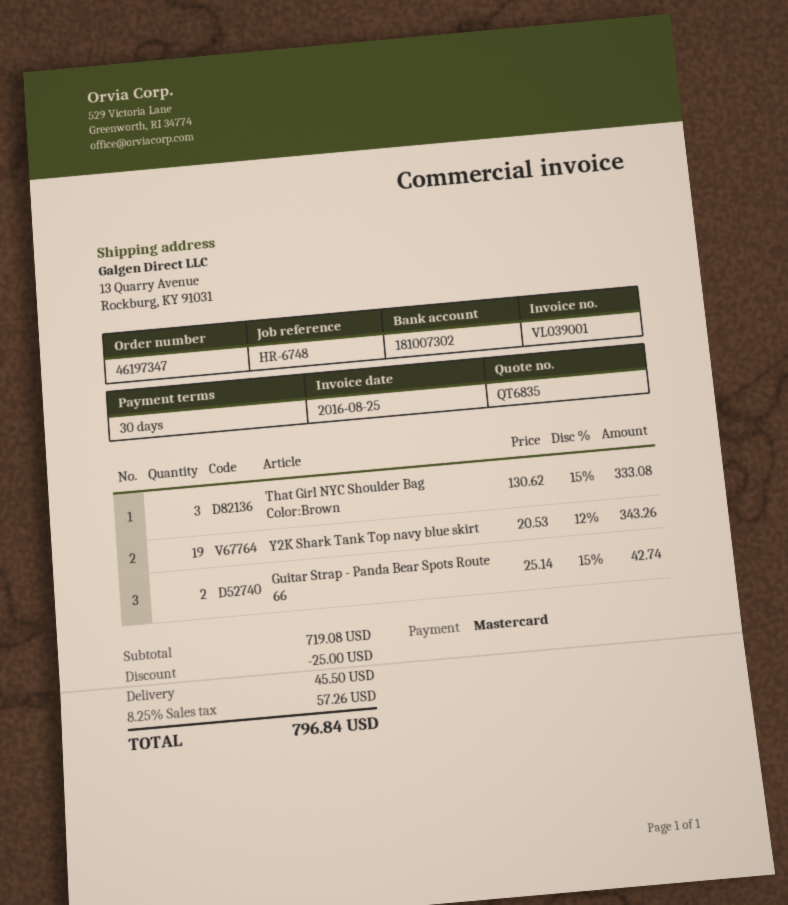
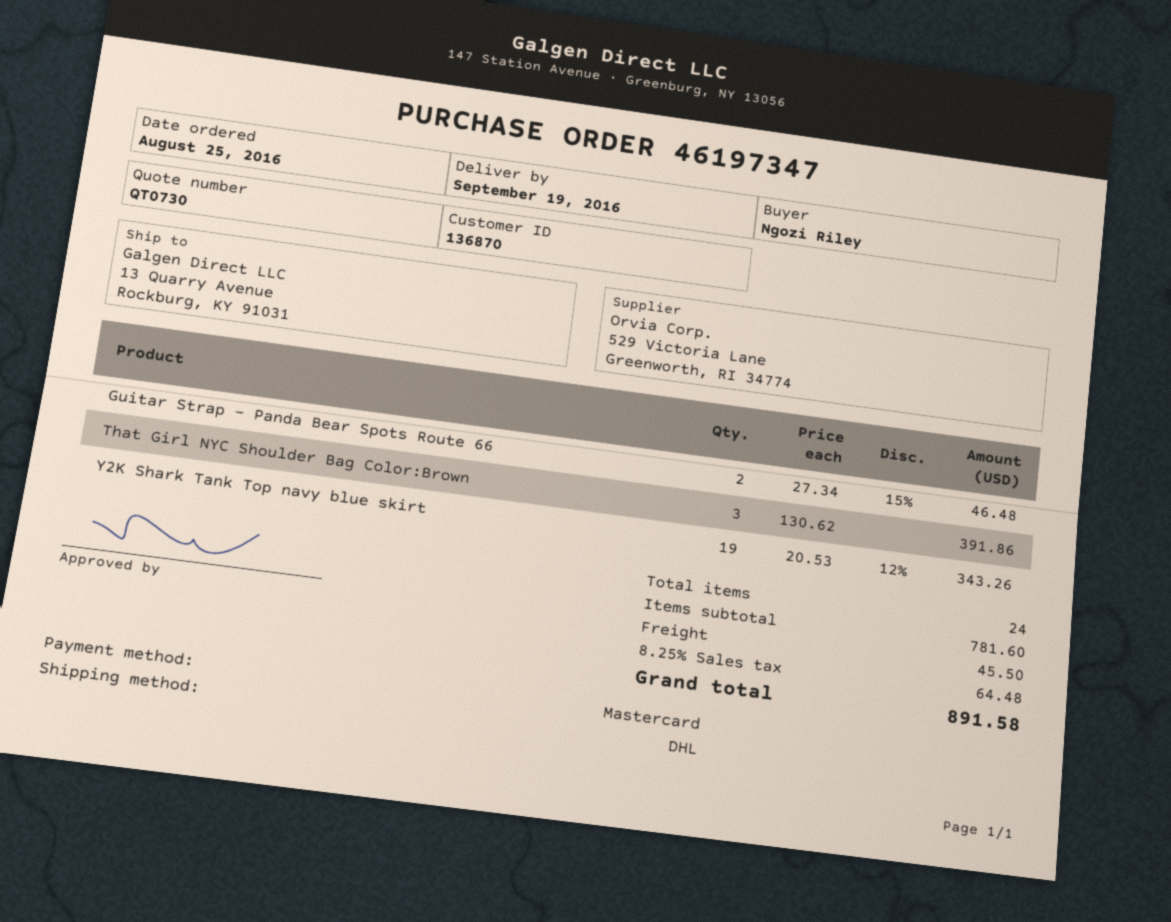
quote number: QT6835 -> QT0730
That Girl NYC Shoulder Bag Color:Brown: 3 x 130.62 - 15% = 333.08 -> 3 x 130.62 = 391.86
Guitar Strap - Panda Bear Spots Route 66: 2 x 25.14 - 15% = 42.74 -> 2 x 27.34 - 15% = 46.48
subtotal: 719.08 -> 781.60
discount: 25.00 -> none
tax: 8.25% = 57.26 -> 8.25% = 64.48
total: 796.84 -> 891.58

